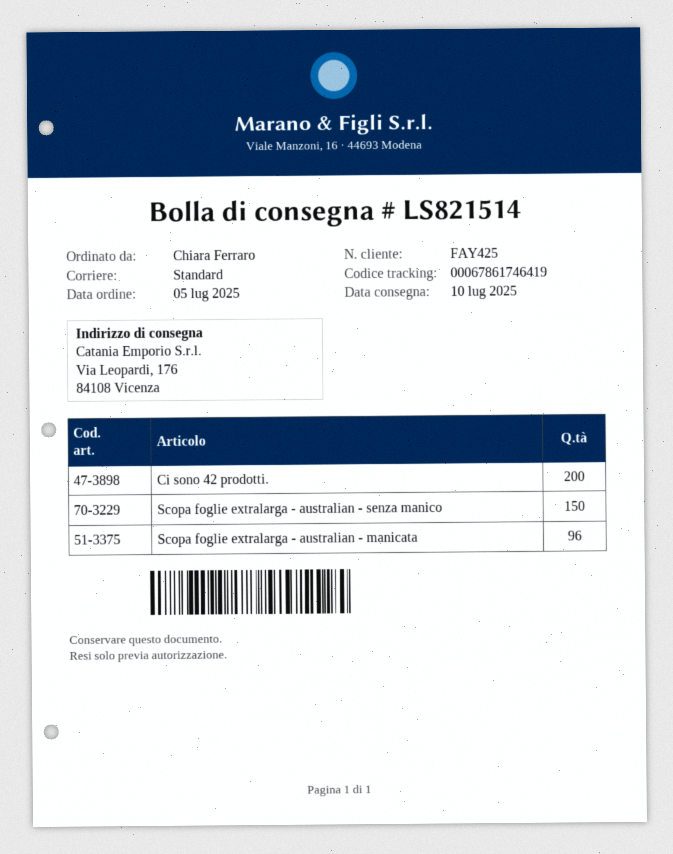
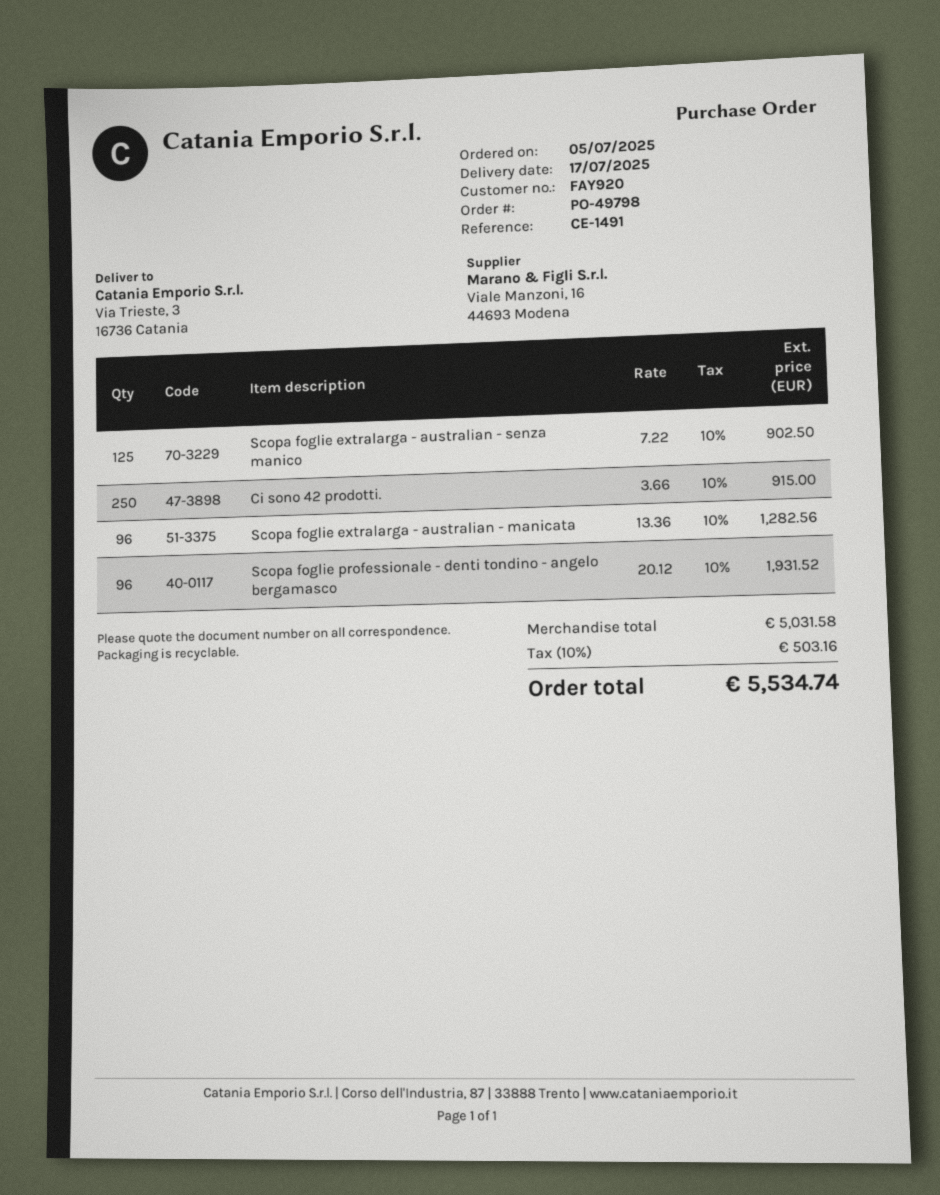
delivery date: 2025-07-10 -> 2025-07-17
customer number: FAY425 -> FAY920
ship to: Via Leopardi, 176, 84108 Vicenza -> Via Trieste, 3, 16736 Catania
Ci sono 42 prodotti.: 200 -> 250
Scopa foglie extralarga - australian - senza manico: 150 -> 125
Scopa foglie professionale - denti tondino - angelo bergamasco: none -> 96

